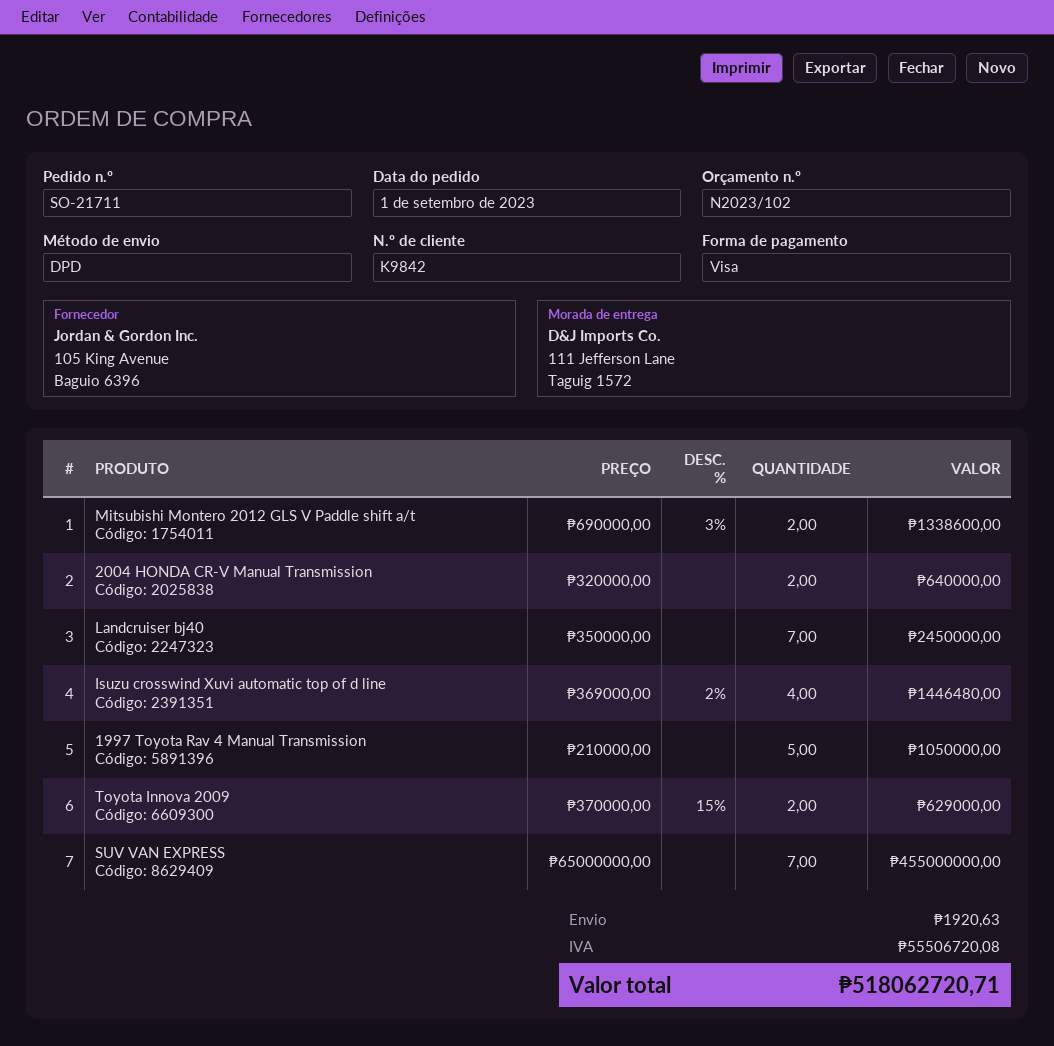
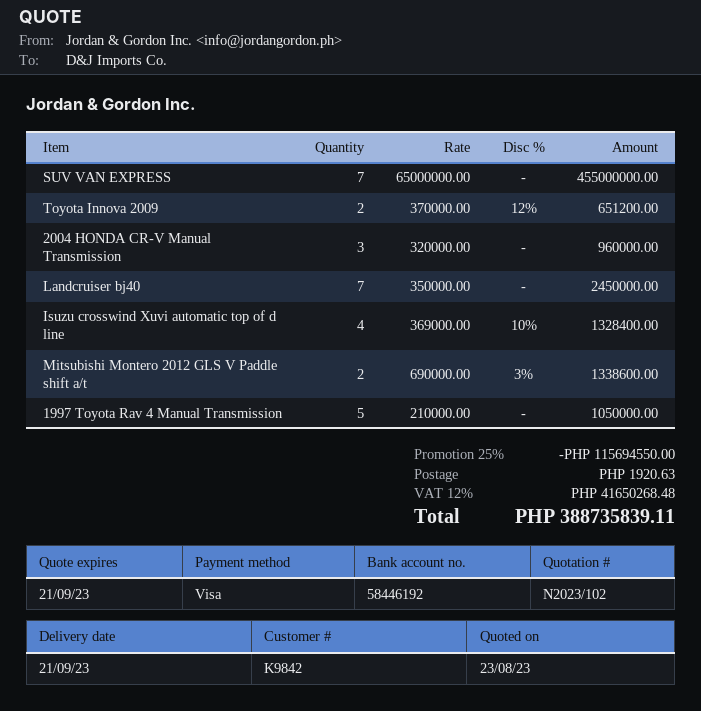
2004 HONDA CR-V Manual Transmission: 2 x 320000.00 = 640000.00 -> 3 x 320000.00 = 960000.00
Isuzu crosswind Xuvi automatic top of d line: 4 x 369000.00 - 2% = 1446480.00 -> 4 x 369000.00 - 10% = 1328400.00
Toyota Innova 2009: 2 x 370000.00 - 15% = 629000.00 -> 2 x 370000.00 - 12% = 651200.00
discount: none -> 25% = 115694550.00
tax: 55506720.08 -> 41650268.48
total: 518062720.71 -> 388735839.11

